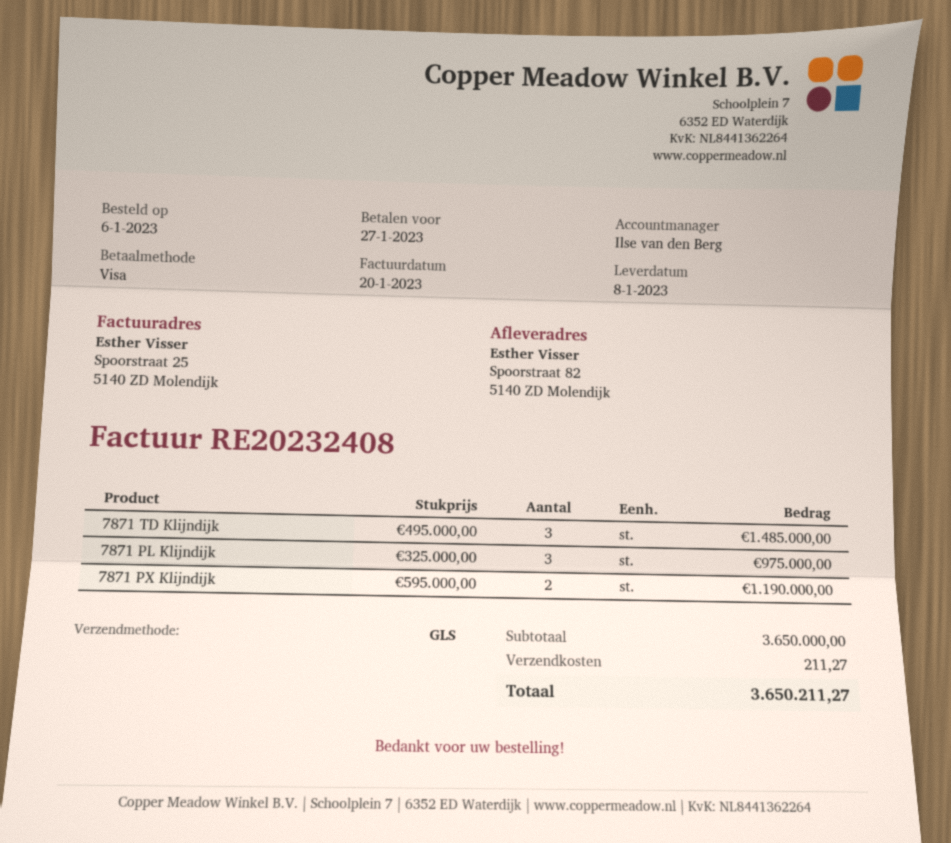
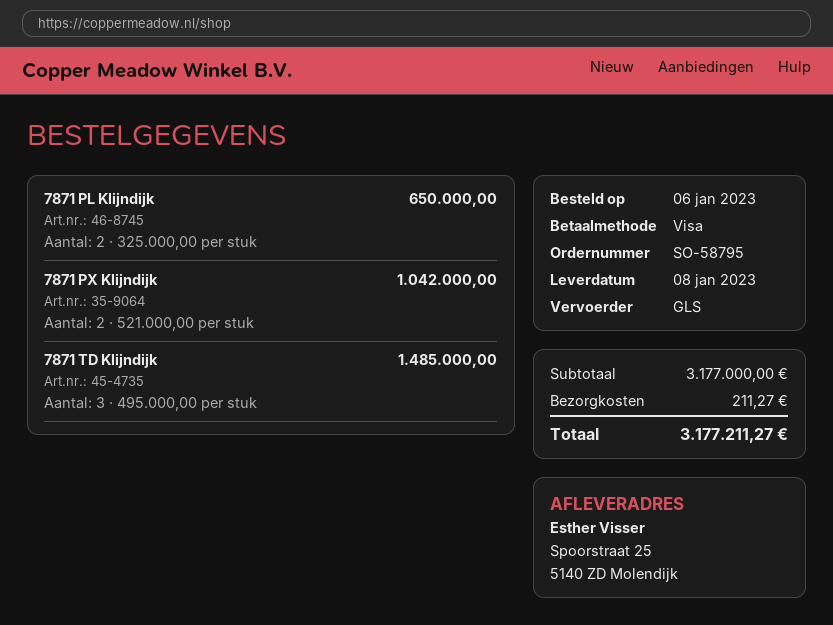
ship to: Spoorstraat 82, 5140 ZD Molendijk -> Spoorstraat 25, 5140 ZD Molendijk
7871 PL Klijndijk: 3 x 325000.00 = 975000.00 -> 2 x 325000.00 = 650000.00
7871 PX Klijndijk: 2 x 595000.00 = 1190000.00 -> 2 x 521000.00 = 1042000.00
subtotal: 3650000.00 -> 3177000.00
total: 3650211.27 -> 3177211.27

